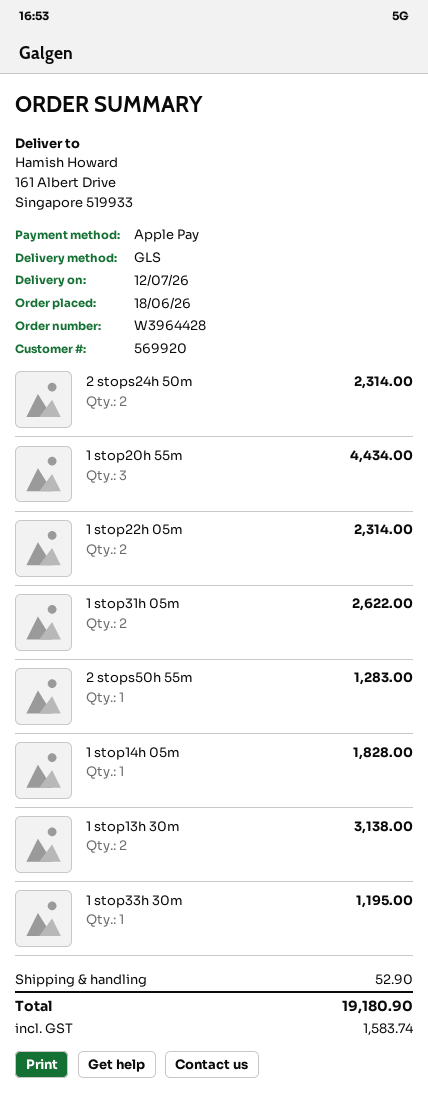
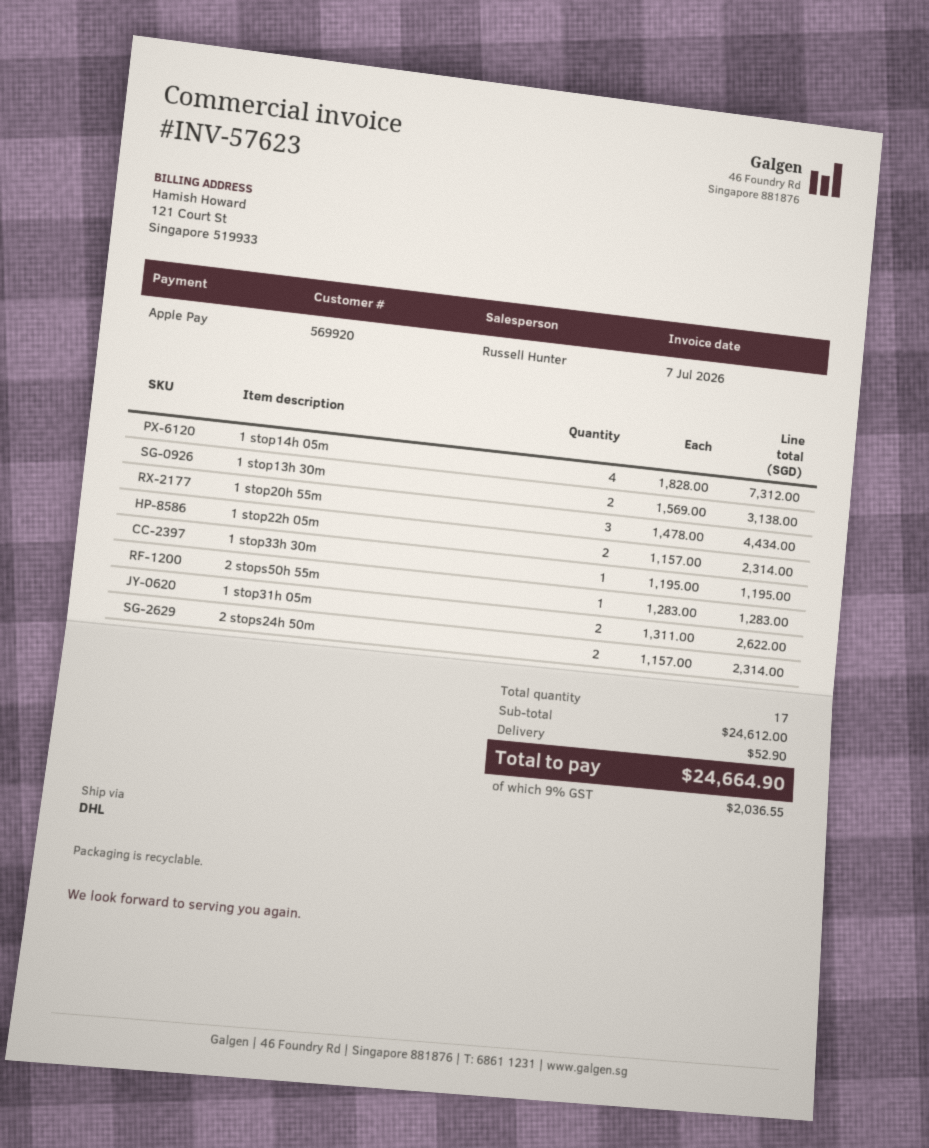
shipping method: GLS -> DHL
1 stop14h 05m: 1 for 1828.00 -> 4 for 7312.00
tax: 1583.74 -> 2036.55
total: 19180.90 -> 24664.90

